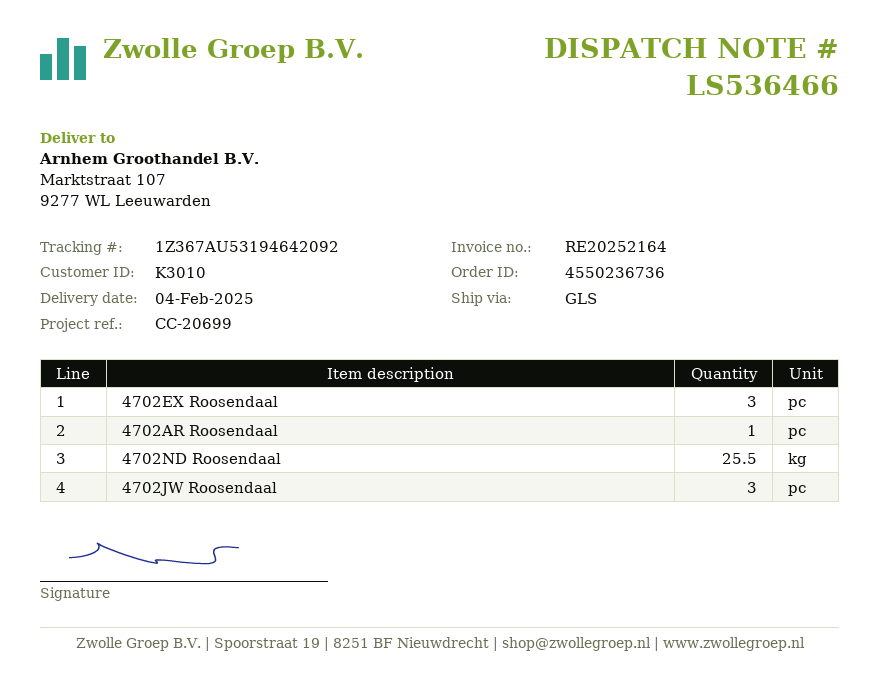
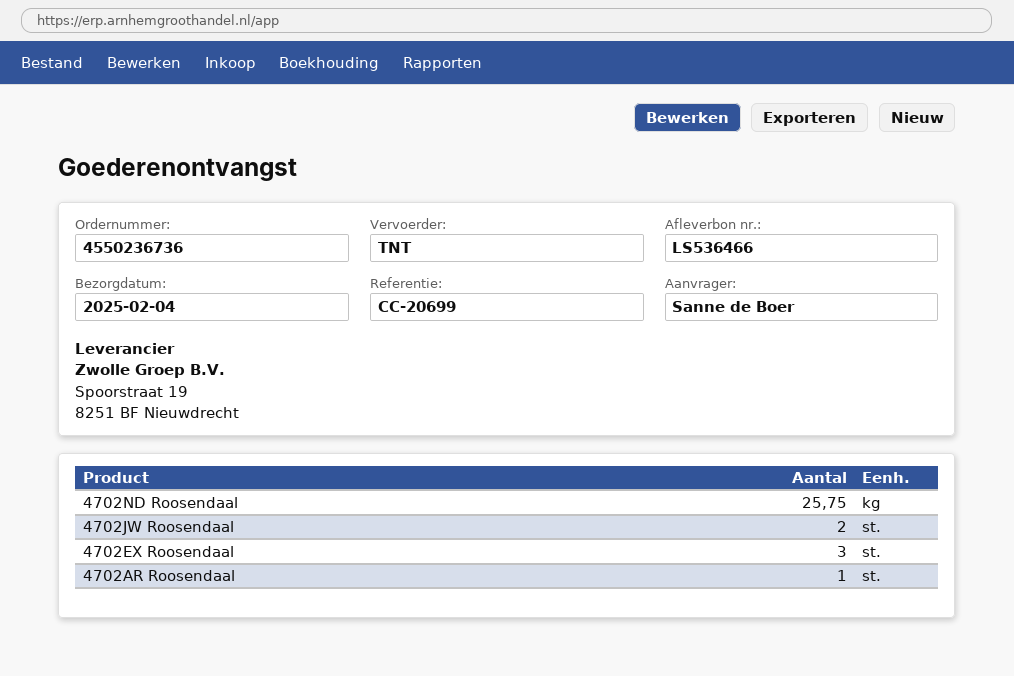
shipping method: GLS -> TNT
4702ND Roosendaal: 25.5 -> 25.75
4702JW Roosendaal: 3 -> 2

